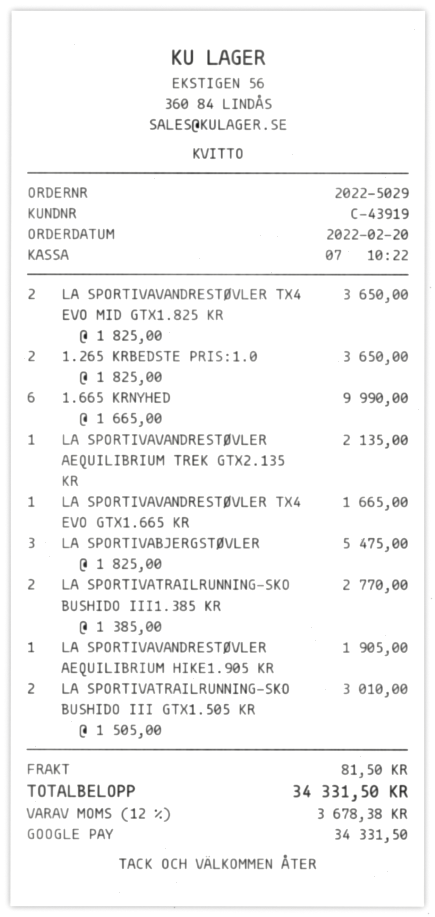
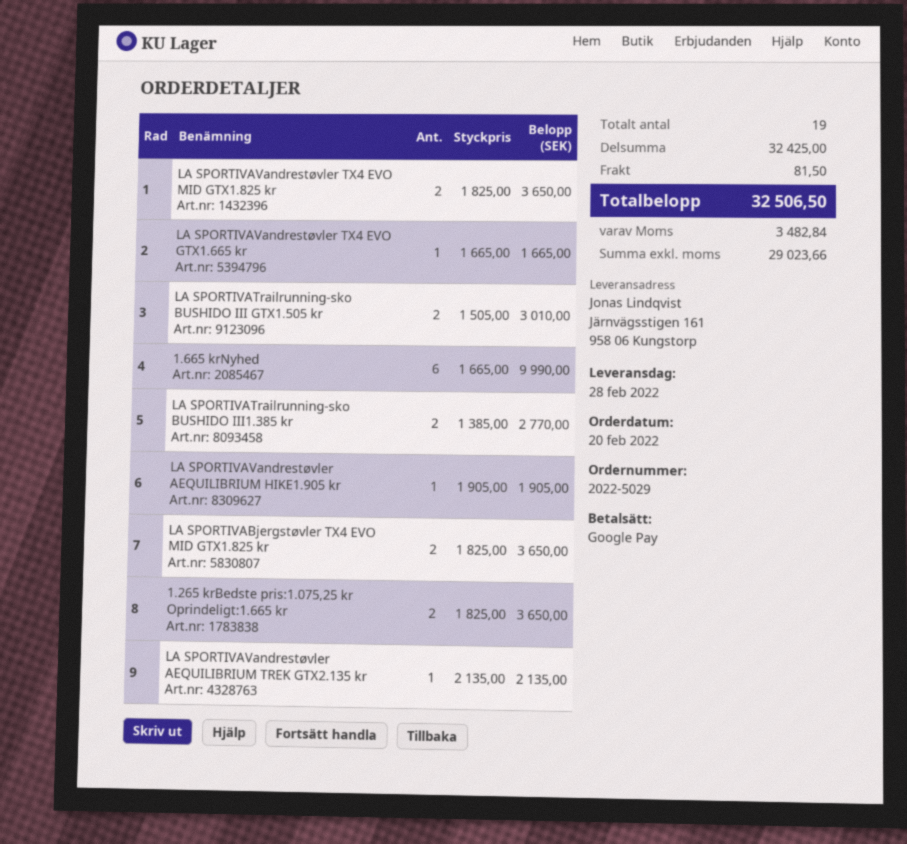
LA SPORTIVABJERGSTØVLER: 3 x 1825.00 = 5475.00 -> 2 x 1825.00 = 3650.00
tax: 3678.38 -> 3482.84
total: 34331.50 -> 32506.50

